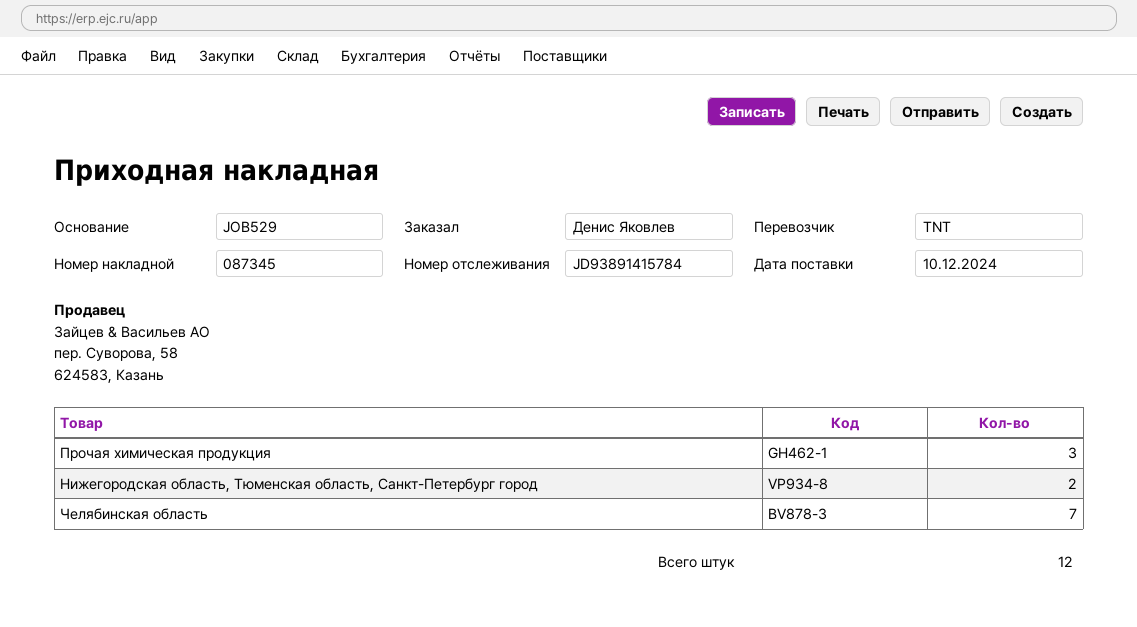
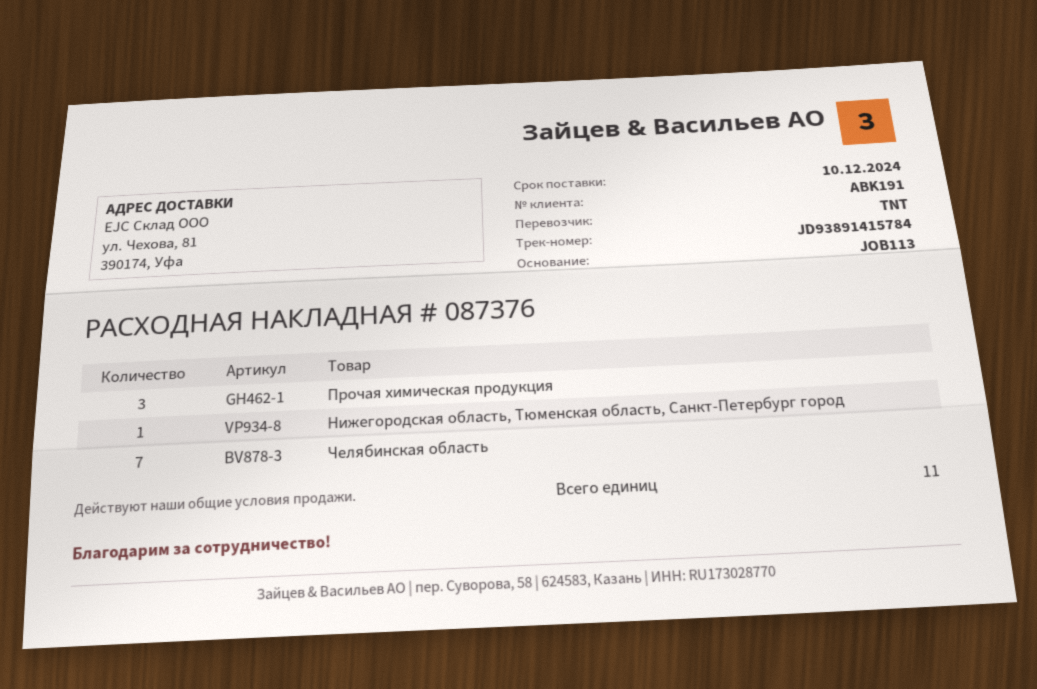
delivery note number: 087345 -> 087376
reference: JOB529 -> JOB113
Нижегородская область, Тюменская область, Санкт-Петербург город: 2 -> 1
total quantity: 12 -> 11

